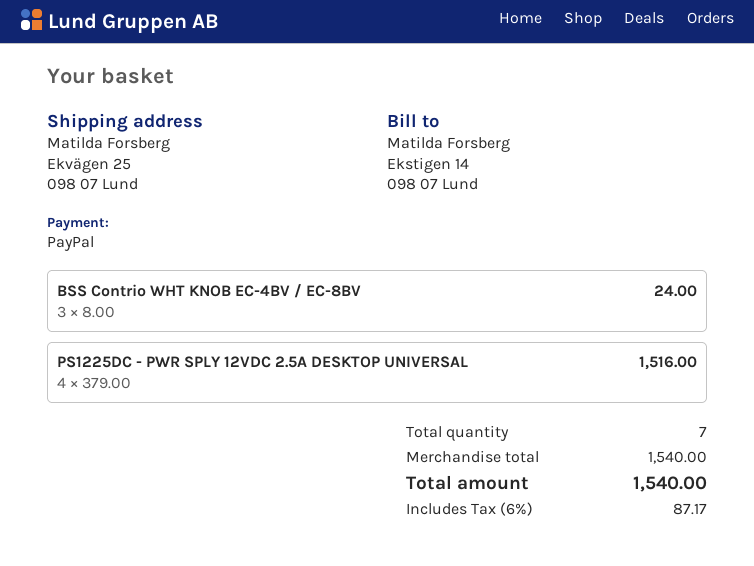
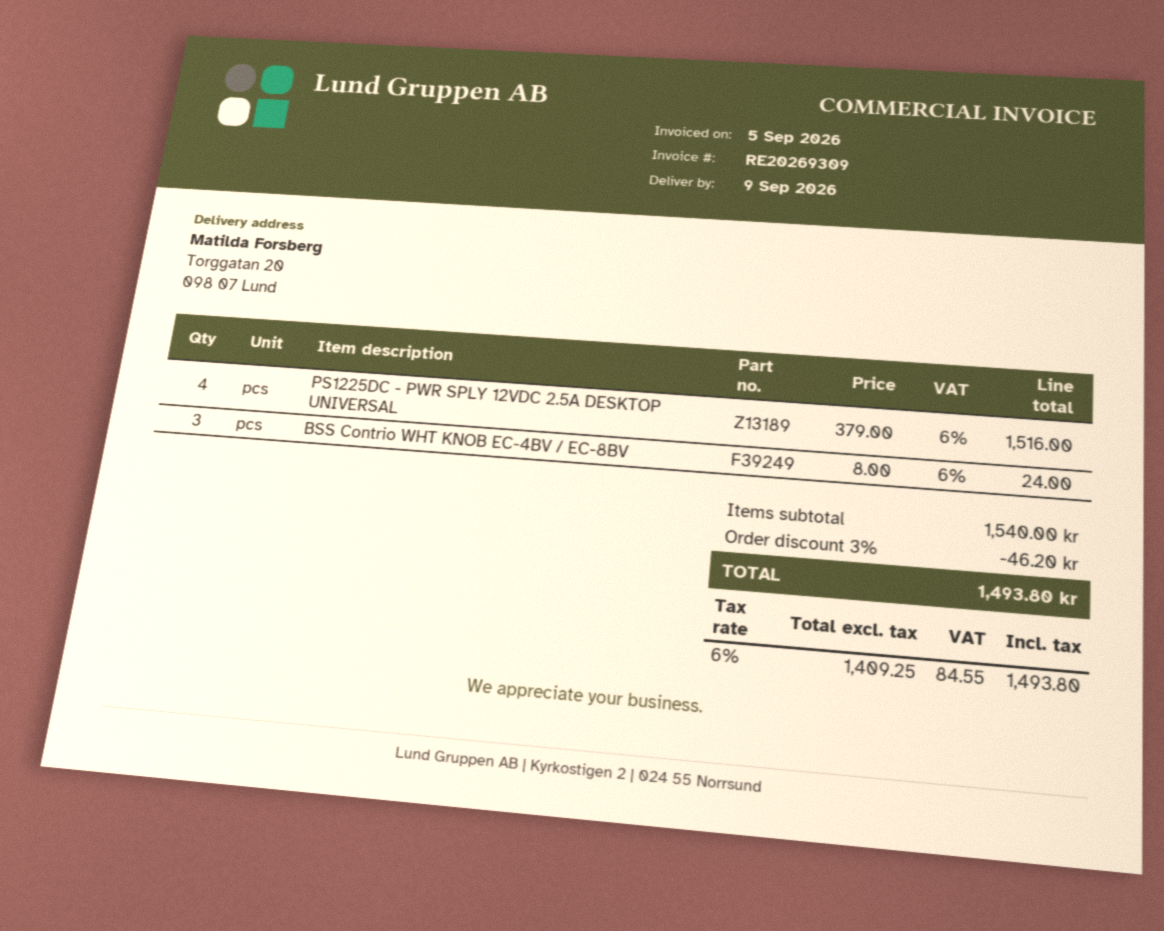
ship to: Ekvägen 25, 098 07 Lund -> Torggatan 20, 098 07 Lund
discount: none -> 3% = 46.20
tax: 6% = 87.17 -> 6% = 84.55
total: 1540.00 -> 1493.80

